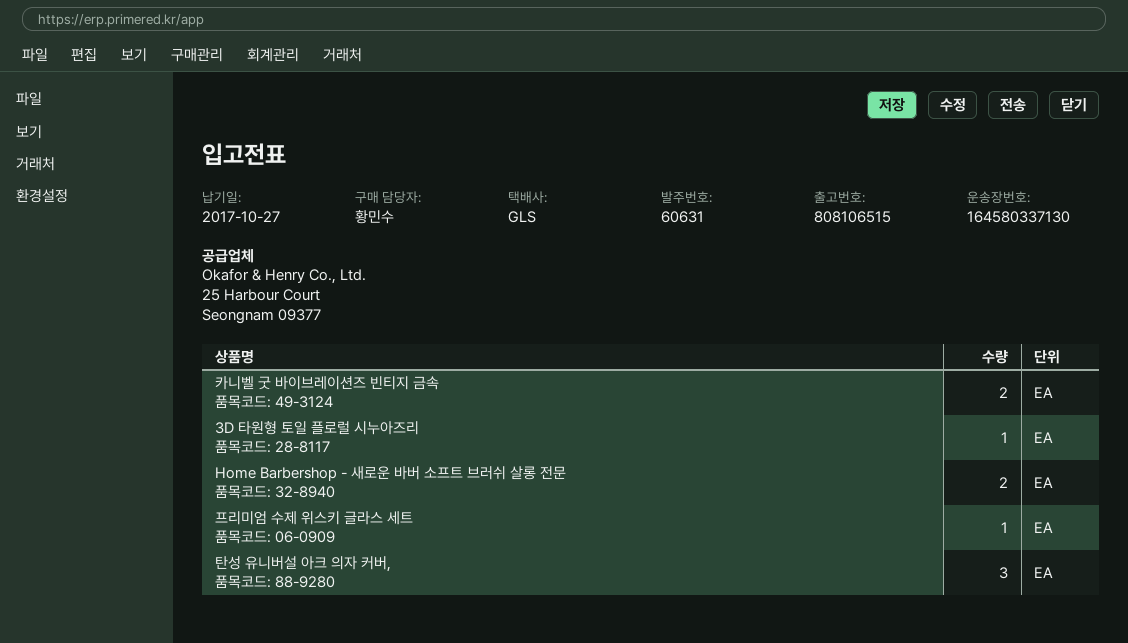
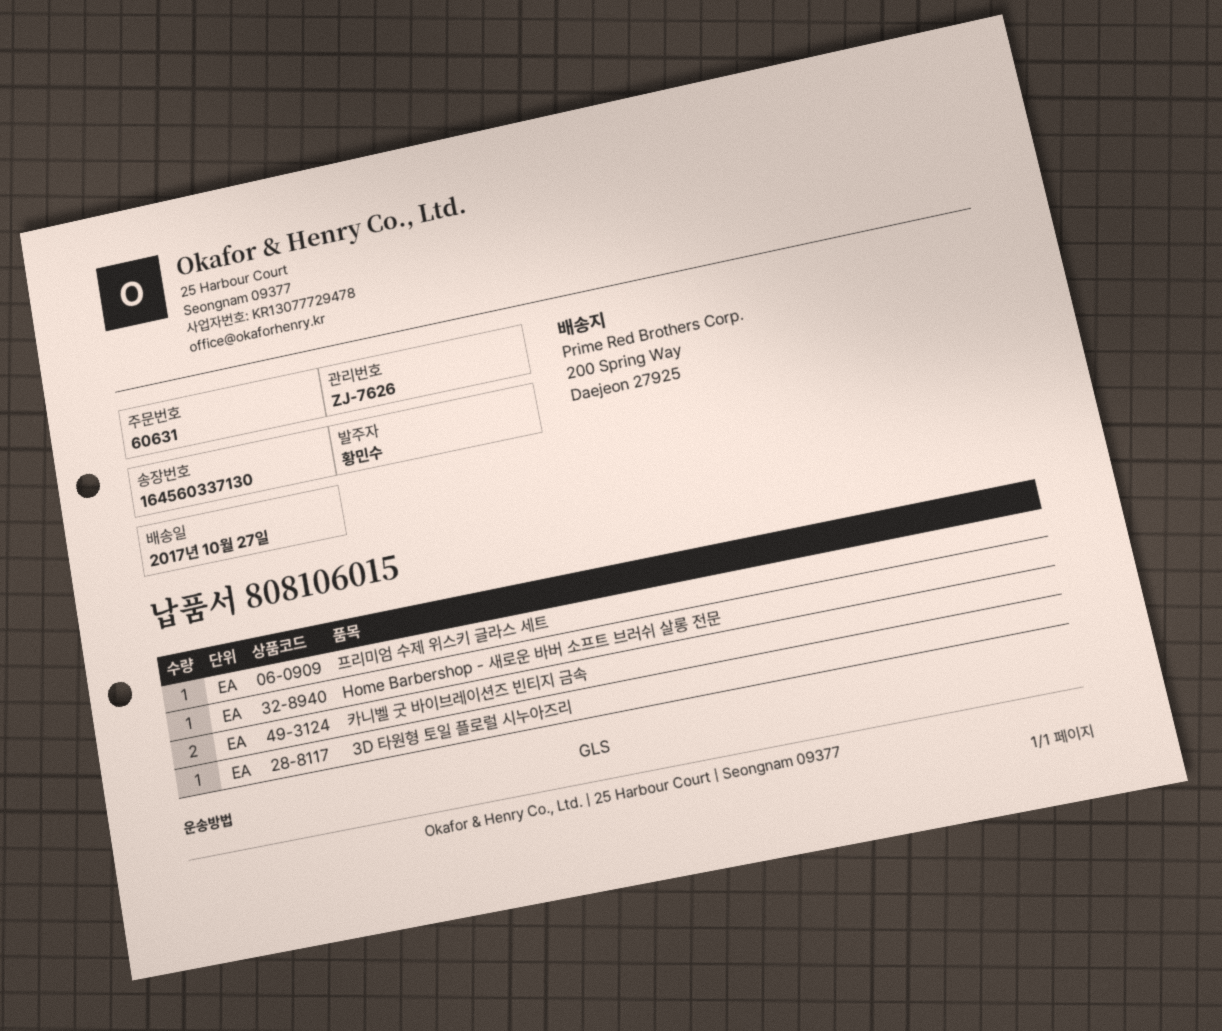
delivery note number: 808106515 -> 808106015
tracking number: 164580337130 -> 164560337130
Home Barbershop - 새로운 바버 소프트 브러쉬 살롱 전문: 2 -> 1
탄성 유니버설 아크 의자 커버,: 3 -> none

